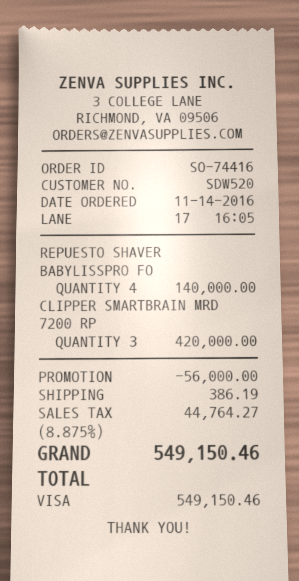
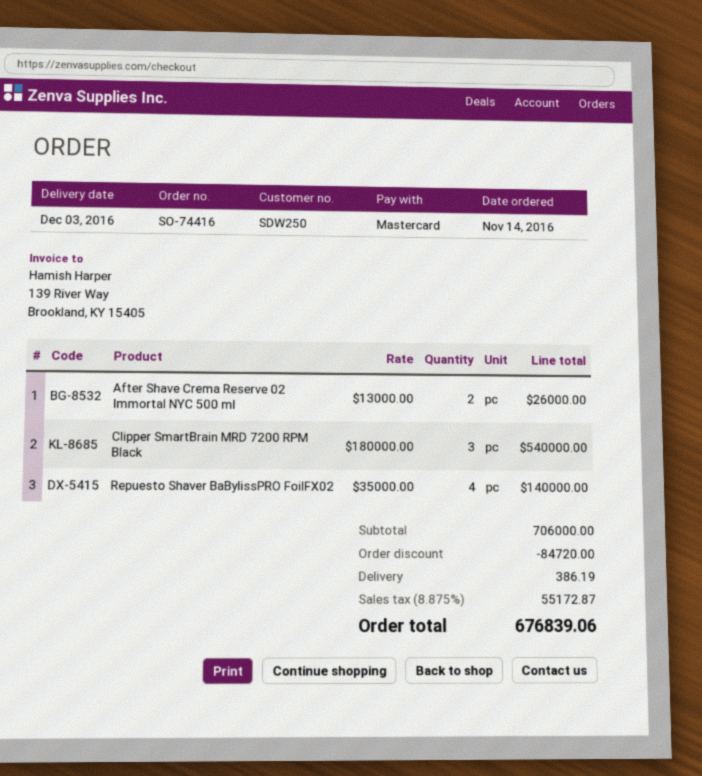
customer number: SDW520 -> SDW250
payment method: Visa -> Mastercard
CLIPPER SMARTBRAIN MRD 7200 RP: 3 for 420000.00 -> 3 for 540000.00
After Shave Crema Reserve 02 Immortal NYC 500 ml: none -> 2 for 26000.00
discount: 56000.00 -> 84720.00
tax: 8.875% = 44764.27 -> 8.875% = 55172.87
total: 549150.46 -> 676839.06

